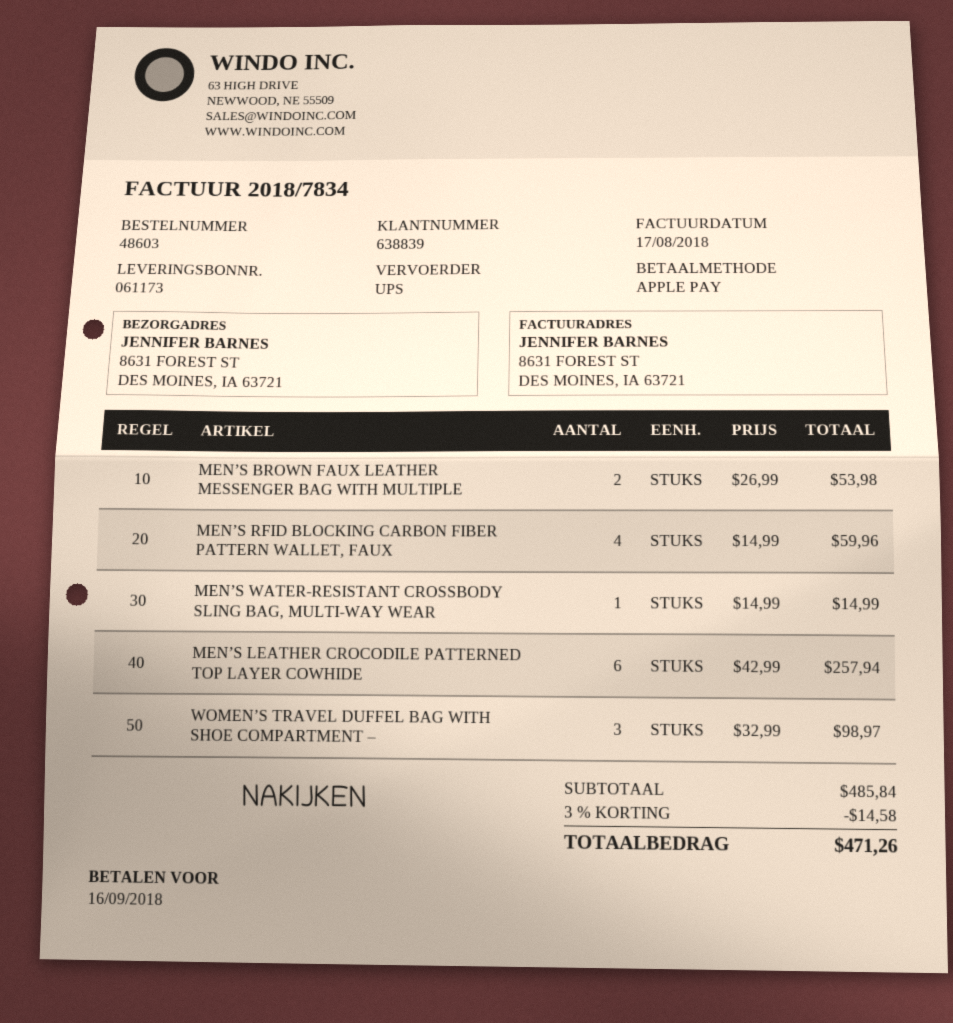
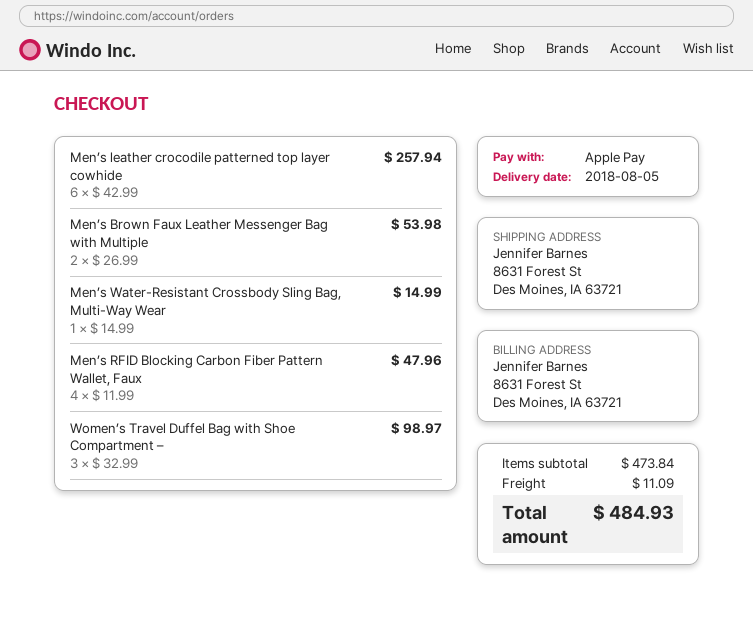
MEN’S RFID BLOCKING CARBON FIBER PATTERN WALLET, FAUX: 4 x 14.99 = 59.96 -> 4 x 11.99 = 47.96
subtotal: 485.84 -> 473.84
discount: 3% = 14.58 -> none
shipping: none -> 11.09
total: 471.26 -> 484.93

